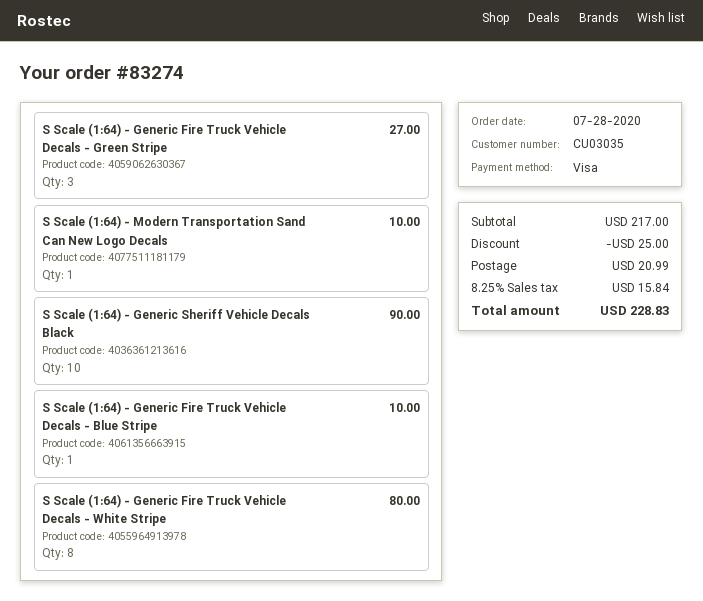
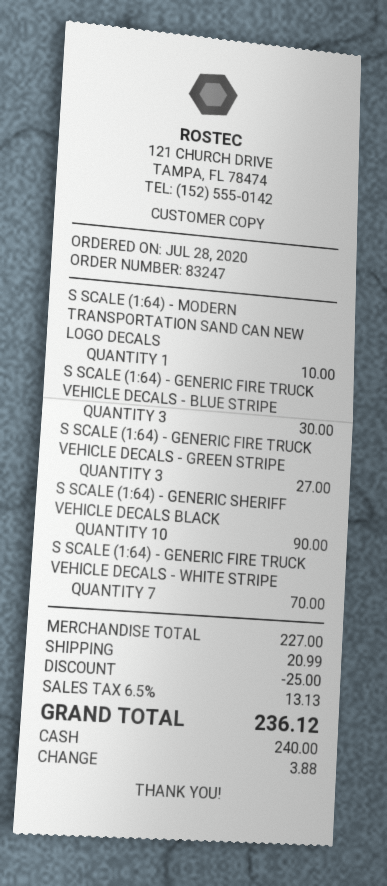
order number: 83274 -> 83247
payment method: Visa -> cash
S Scale (1:64) - Generic Fire Truck Vehicle Decals - Blue Stripe: 1 for 10.00 -> 3 for 30.00
S Scale (1:64) - Generic Fire Truck Vehicle Decals - White Stripe: 8 for 80.00 -> 7 for 70.00
subtotal: 217.00 -> 227.00
tax: 8.25% = 15.84 -> 6.5% = 13.13
total: 228.83 -> 236.12

